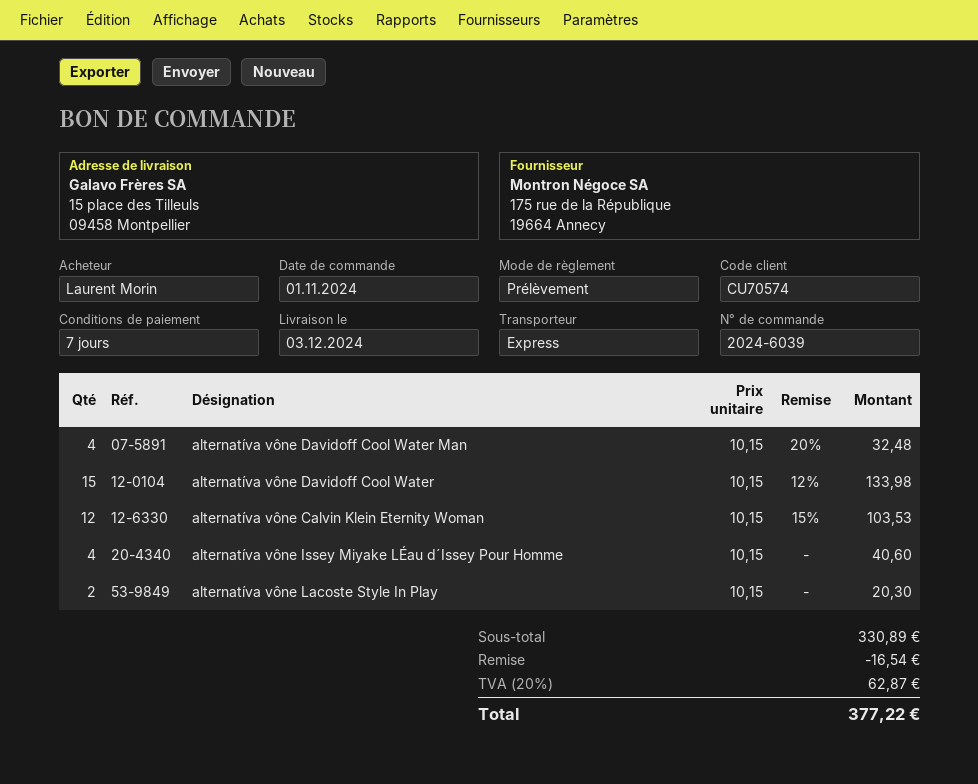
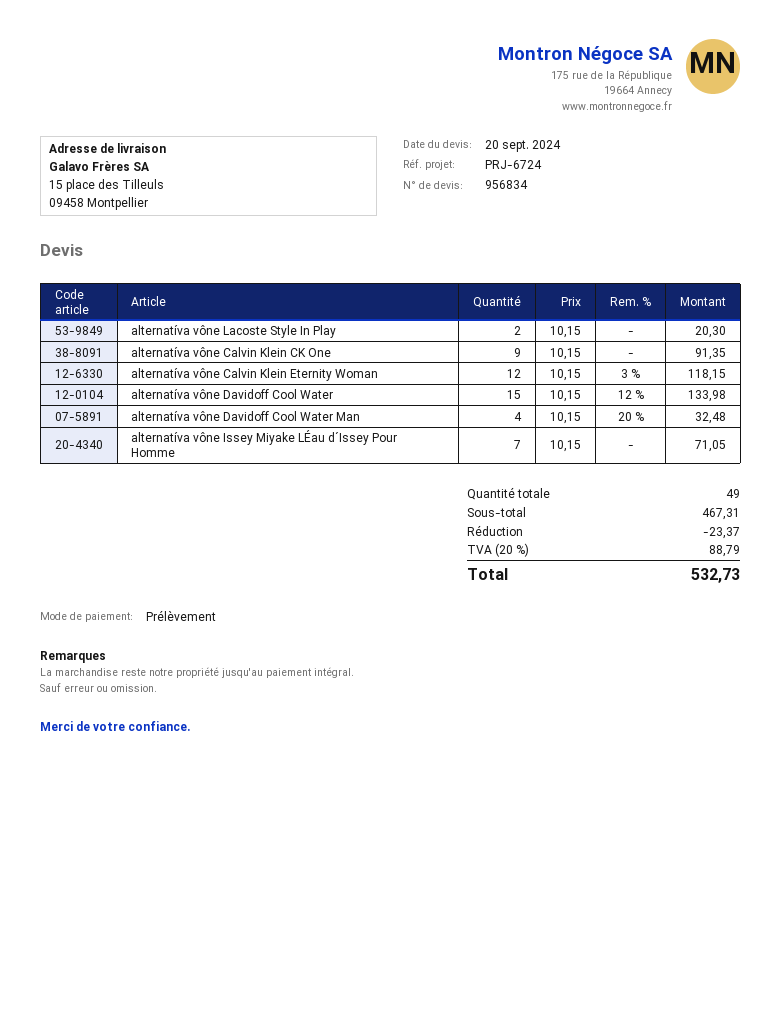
alternatíva vône Calvin Klein Eternity Woman: 12 x 10.15 - 15% = 103.53 -> 12 x 10.15 - 3% = 118.15
alternatíva vône Issey Miyake LÉau d´Issey Pour Homme: 4 x 10.15 = 40.60 -> 7 x 10.15 = 71.05
alternatíva vône Calvin Klein CK One: none -> 9 x 10.15 = 91.35
subtotal: 330.89 -> 467.31
discount: 16.54 -> 23.37
tax: 20% = 62.87 -> 20% = 88.79
total: 377.22 -> 532.73

